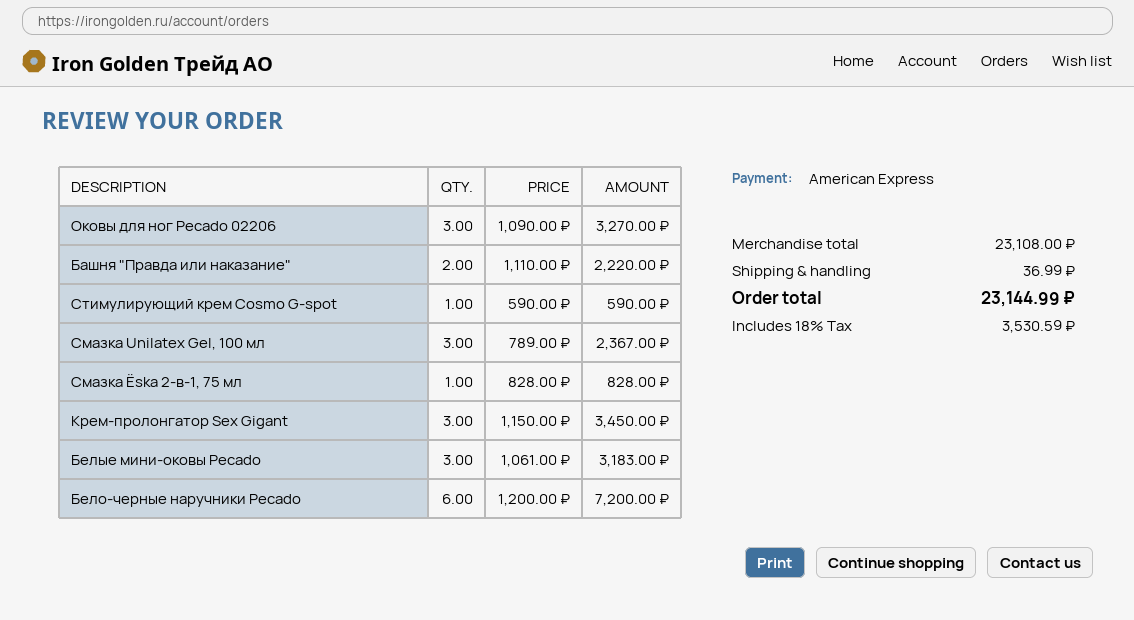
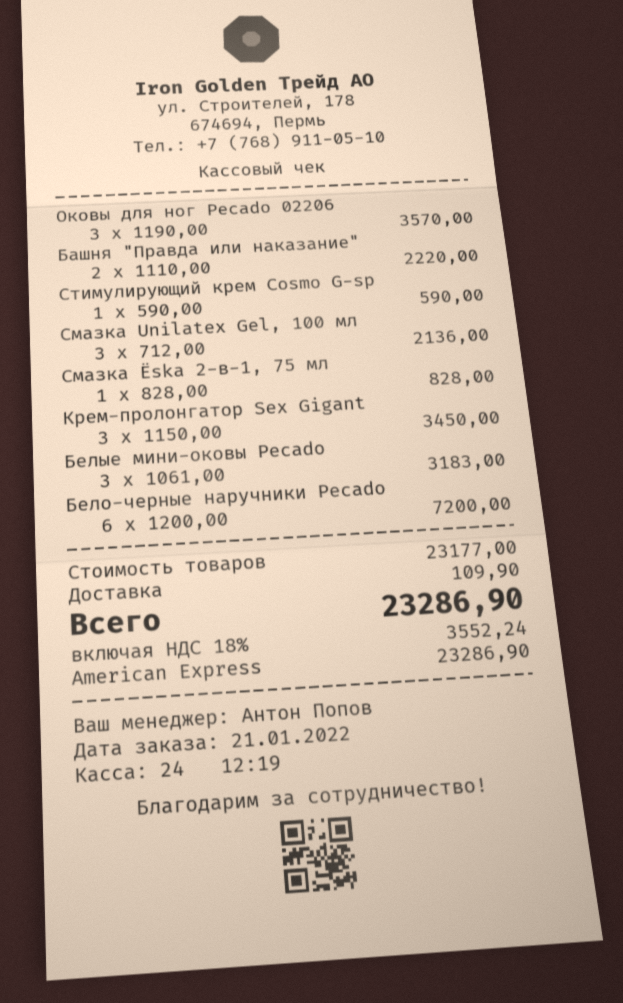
Оковы для ног Pecado 02206: 3 x 1090.00 = 3270.00 -> 3 x 1190.00 = 3570.00
Смазка Unilatex Gel, 100 мл: 3 x 789.00 = 2367.00 -> 3 x 712.00 = 2136.00
subtotal: 23108.00 -> 23177.00
shipping: 36.99 -> 109.90
tax: 18% = 3530.59 -> 18% = 3552.24
total: 23144.99 -> 23286.90

